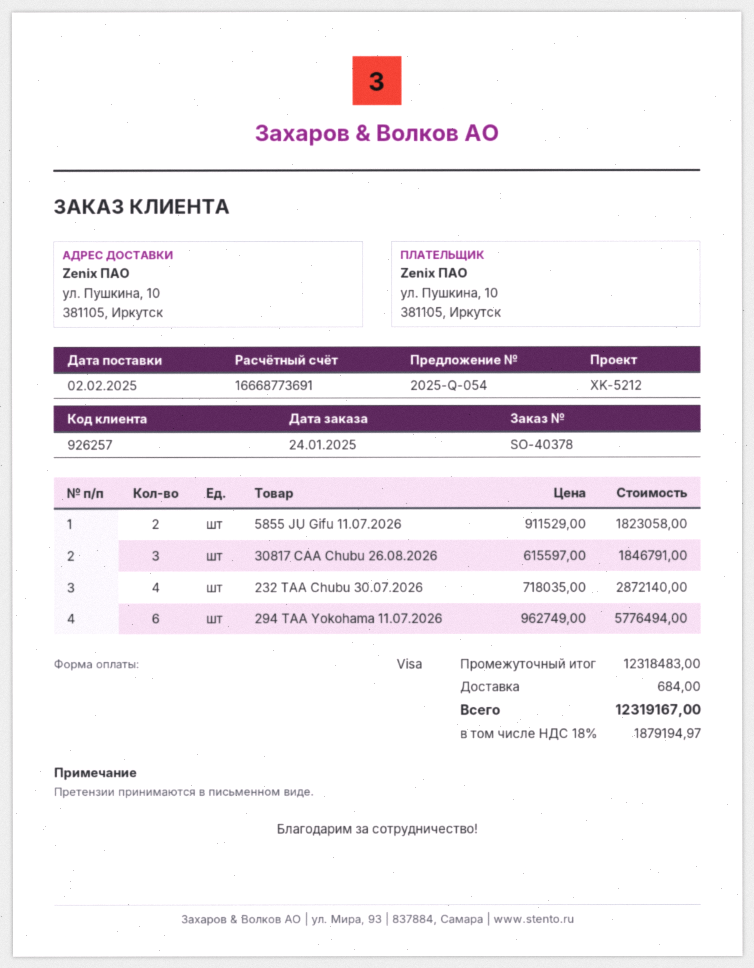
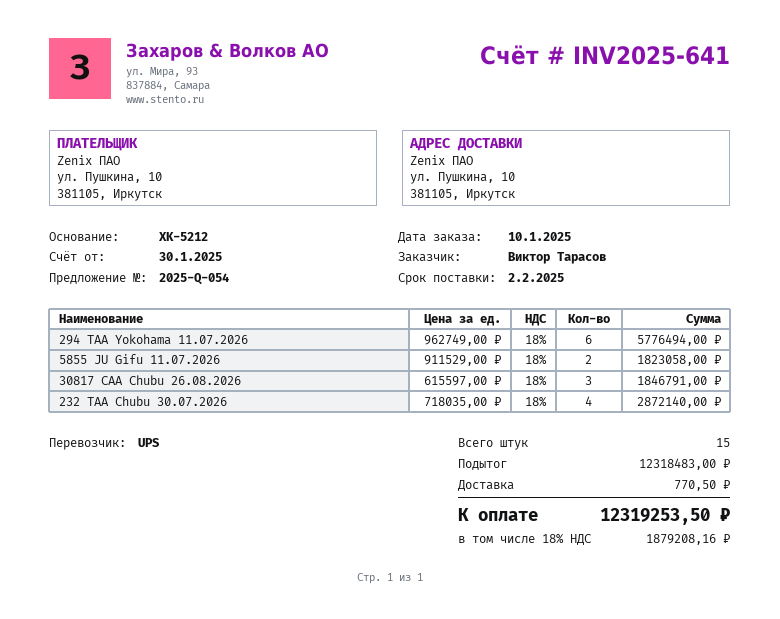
order date: 2025-01-24 -> 2025-01-10
shipping: 684.00 -> 770.50
tax: 18% = 1879194.97 -> 18% = 1879208.16
total: 12319167.00 -> 12319253.50

